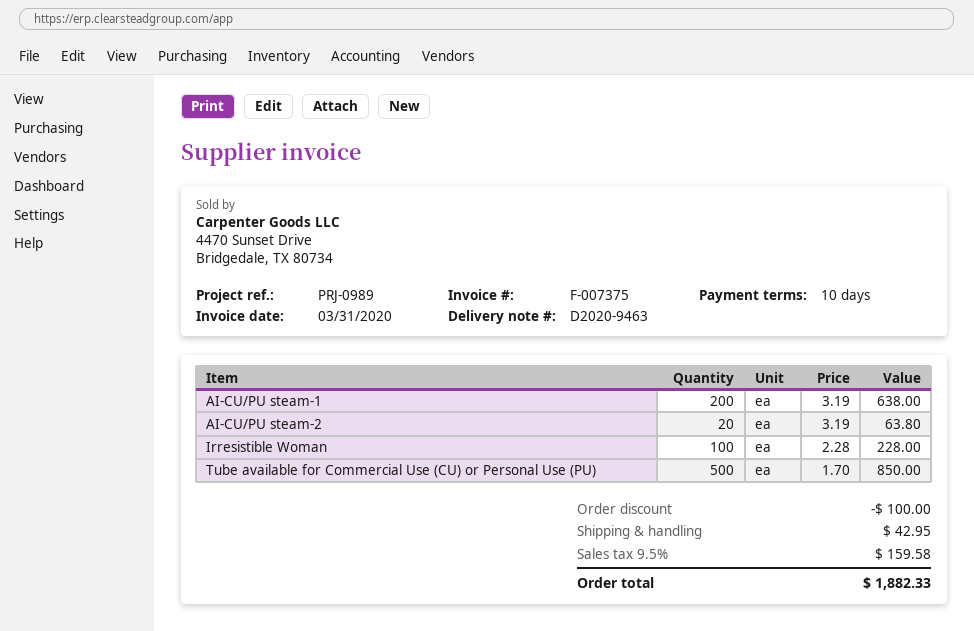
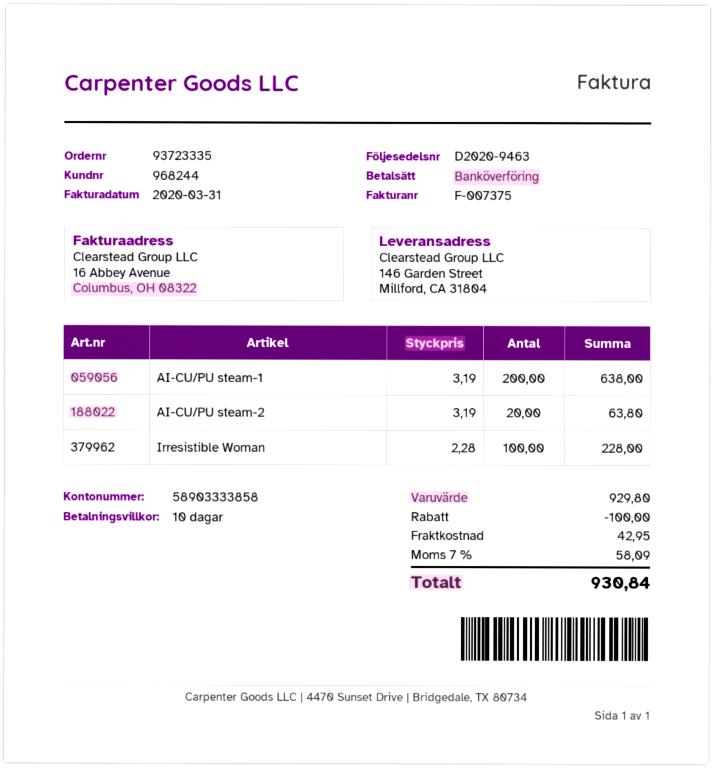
Tube available for Commercial Use (CU) or Personal Use (PU): 500 x 1.70 = 850.00 -> none
tax: 9.5% = 159.58 -> 7% = 58.09
total: 1882.33 -> 930.84

